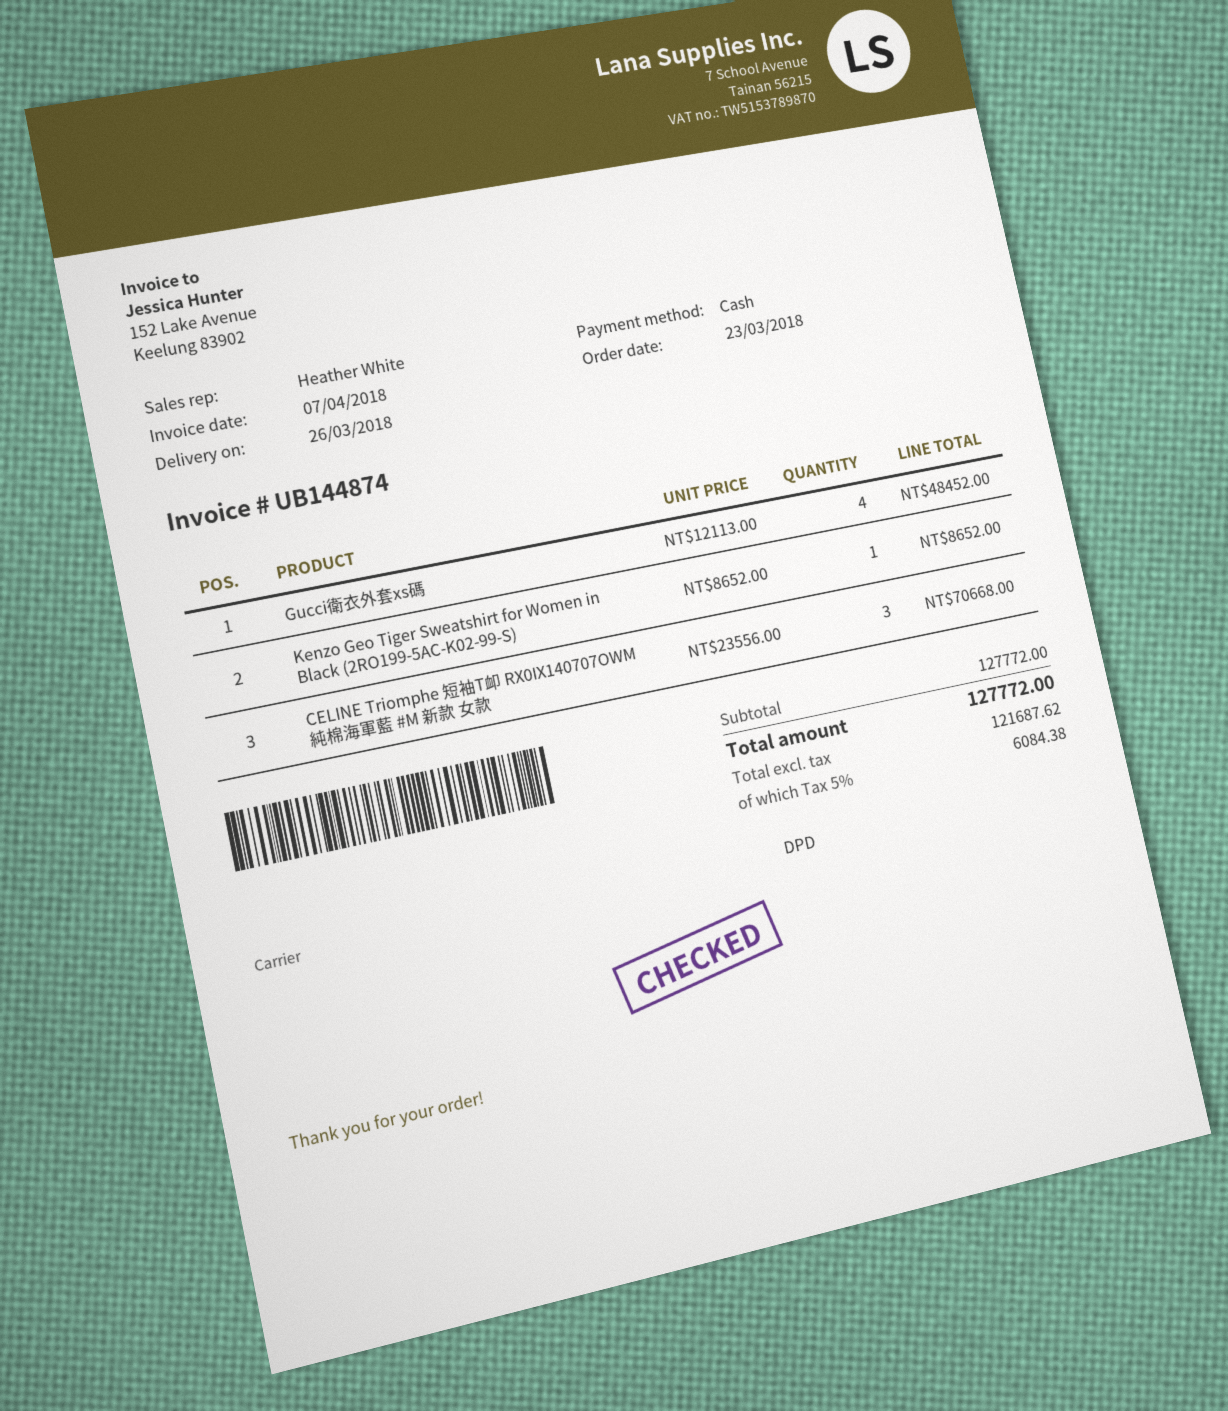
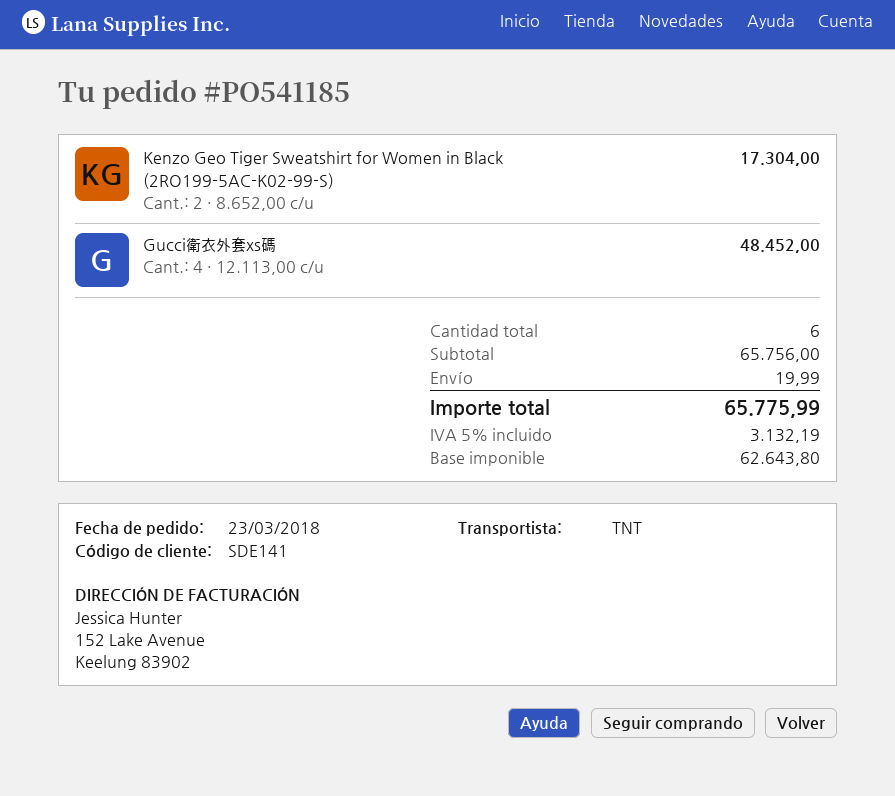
shipping method: DPD -> TNT
Kenzo Geo Tiger Sweatshirt for Women in Black (2RO199-5AC-K02-99-S): 1 x 8652.00 = 8652.00 -> 2 x 8652.00 = 17304.00
CELINE Triomphe 短袖T卹 RX0IX140707OWM 純棉海軍藍 #M 新款 女款: 3 x 23556.00 = 70668.00 -> none
subtotal: 127772.00 -> 65756.00
shipping: none -> 19.99
net: 121687.62 -> 62643.80
tax: 5% = 6084.38 -> 5% = 3132.19
total: 127772.00 -> 65775.99

